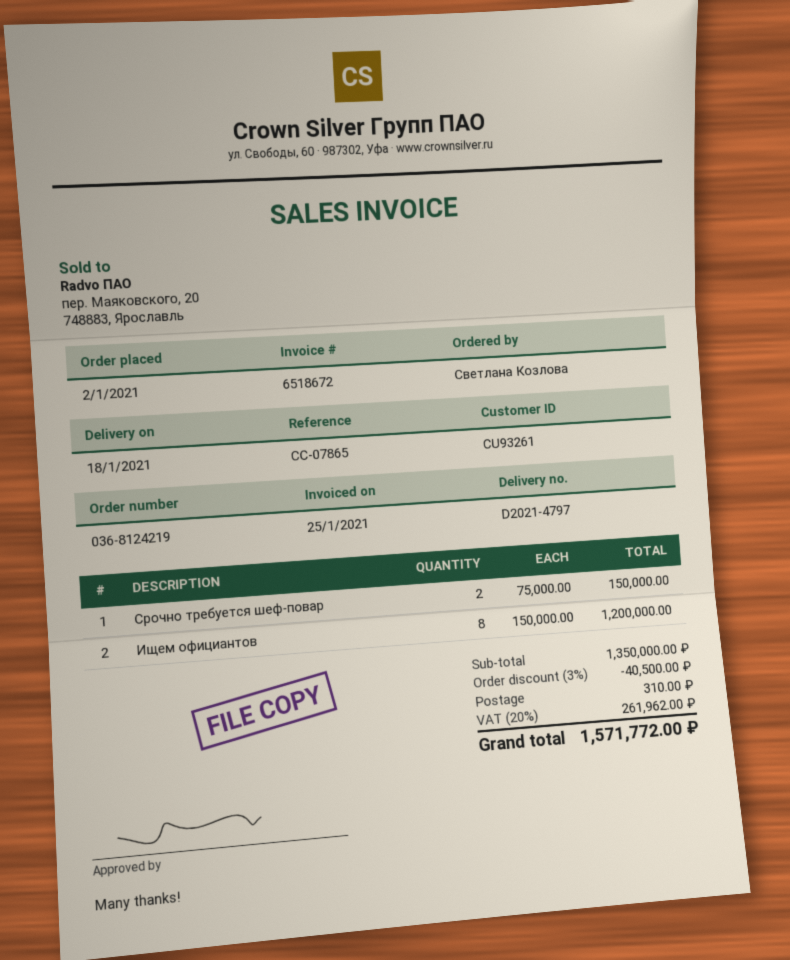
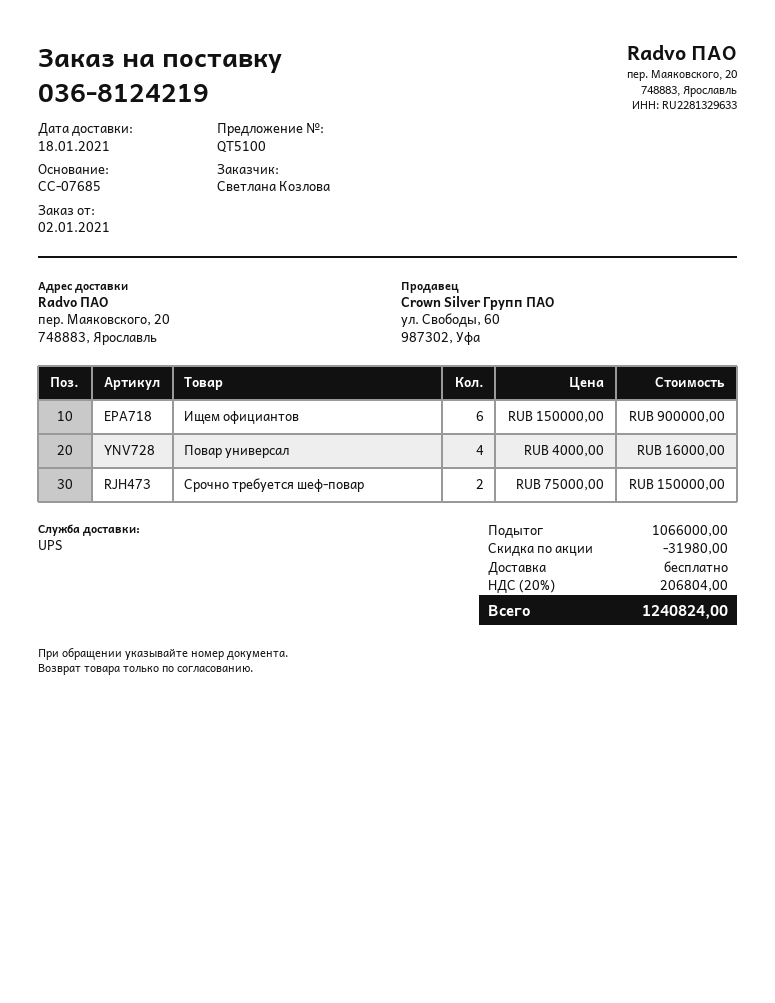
reference: CC-07865 -> CC-07685
Ищем официантов: 8 x 150000.00 = 1200000.00 -> 6 x 150000.00 = 900000.00
Повар универсал: none -> 4 x 4000.00 = 16000.00
subtotal: 1350000.00 -> 1066000.00
discount: 40500.00 -> 31980.00
shipping: 310.00 -> 0.00
tax: 20% = 261962.00 -> 20% = 206804.00
total: 1571772.00 -> 1240824.00

